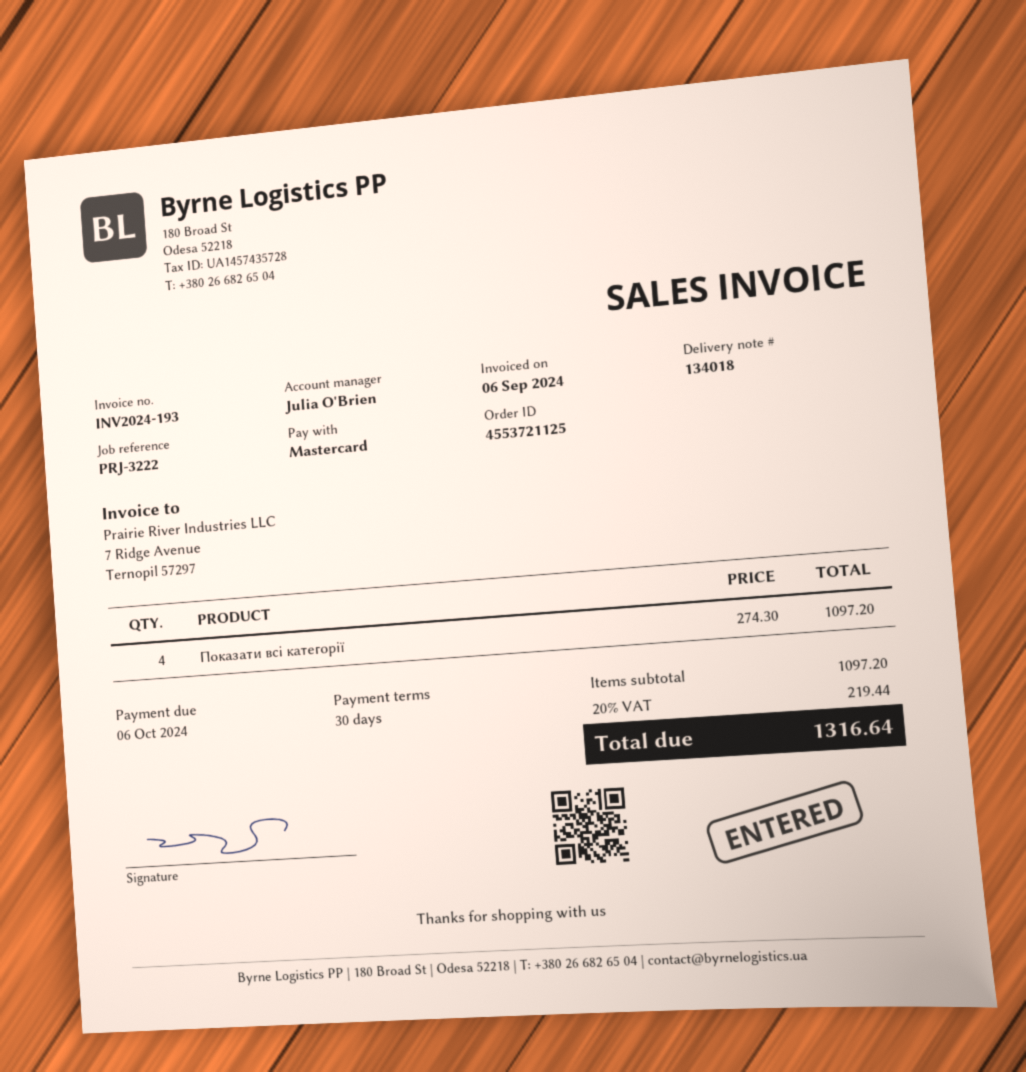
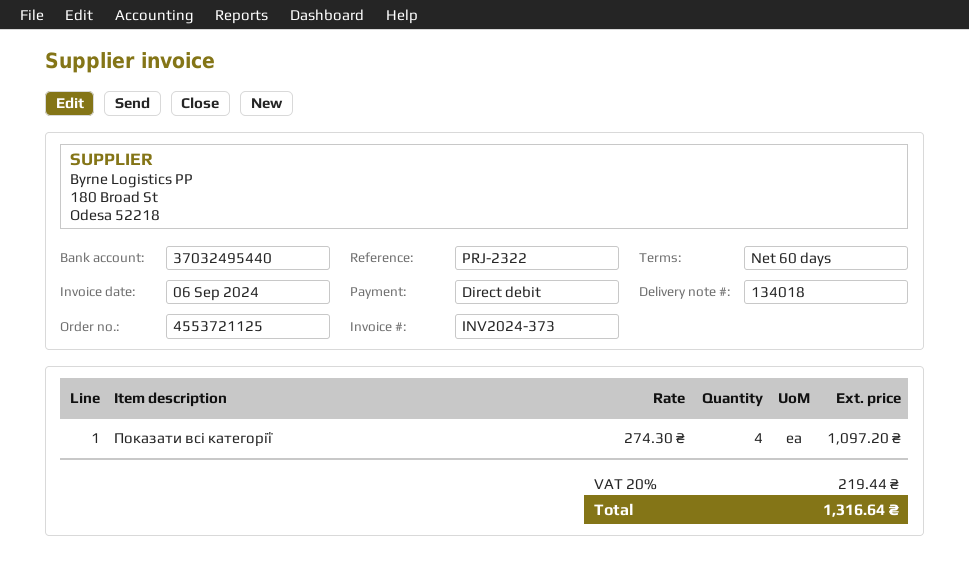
invoice number: INV2024-193 -> INV2024-373
payment terms: 30 days -> 60 days
reference: PRJ-3222 -> PRJ-2322
payment method: Mastercard -> direct debit

